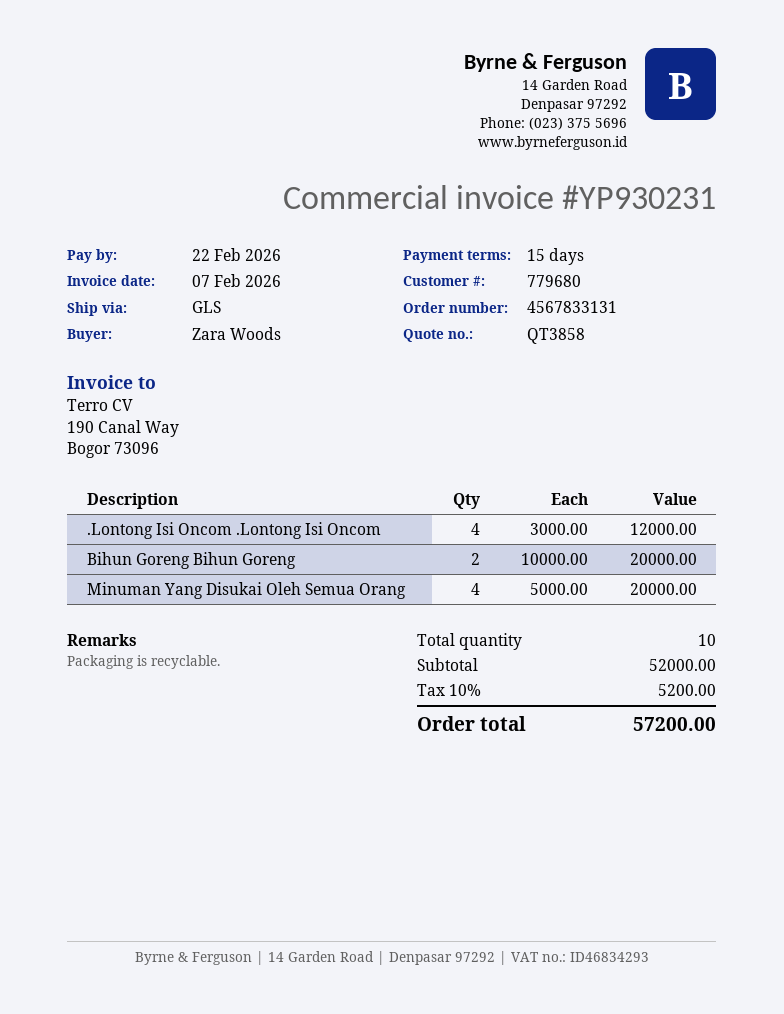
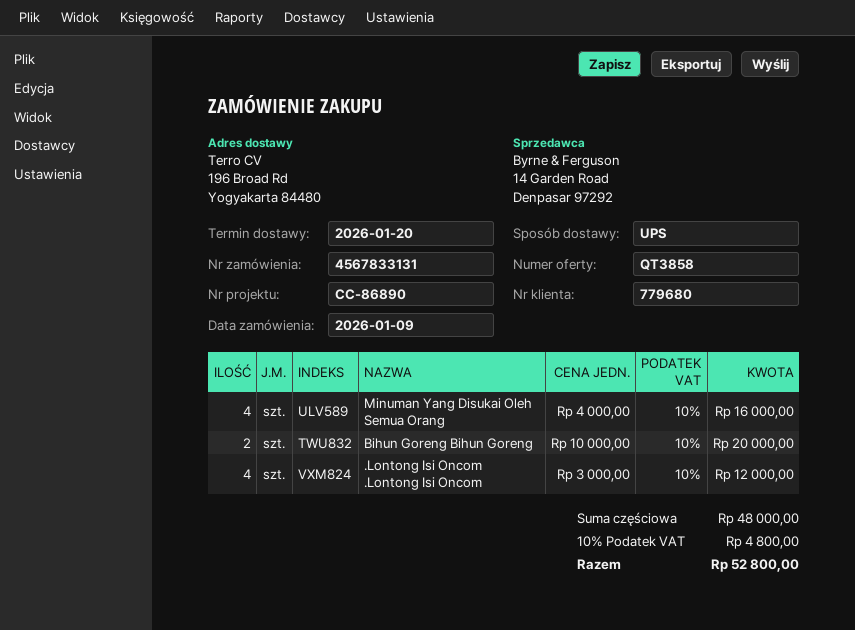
shipping method: GLS -> UPS
Minuman Yang Disukai Oleh Semua Orang: 4 x 5000.00 = 20000.00 -> 4 x 4000.00 = 16000.00
subtotal: 52000.00 -> 48000.00
tax: 10% = 5200.00 -> 10% = 4800.00
total: 57200.00 -> 52800.00

